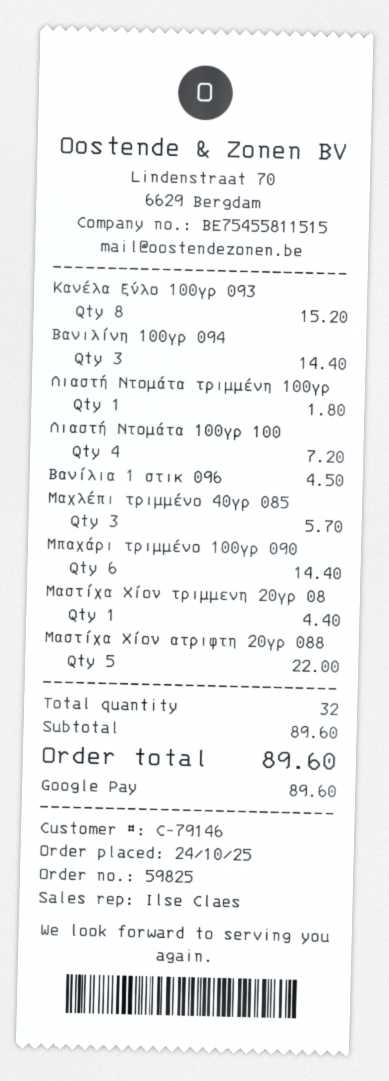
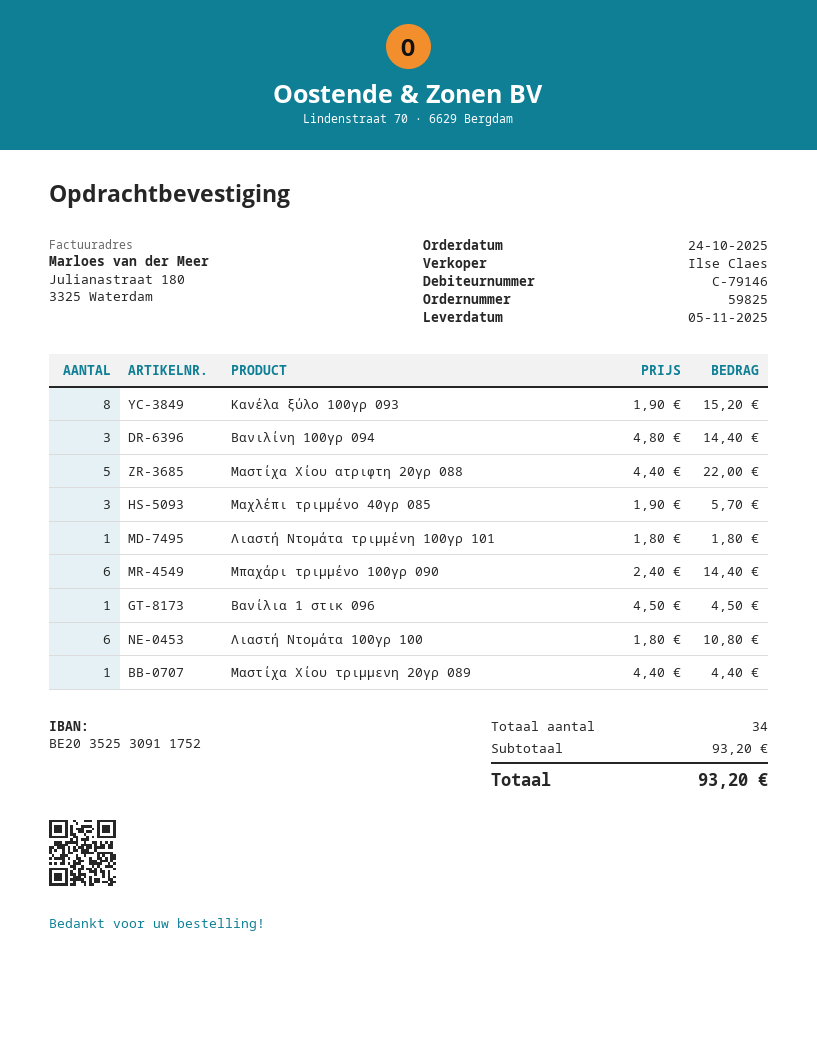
Λιαστή Ντομάτα 100γρ 100: 4 for 7.20 -> 6 for 10.80
total quantity: 32 -> 34
subtotal: 89.60 -> 93.20
total: 89.60 -> 93.20

